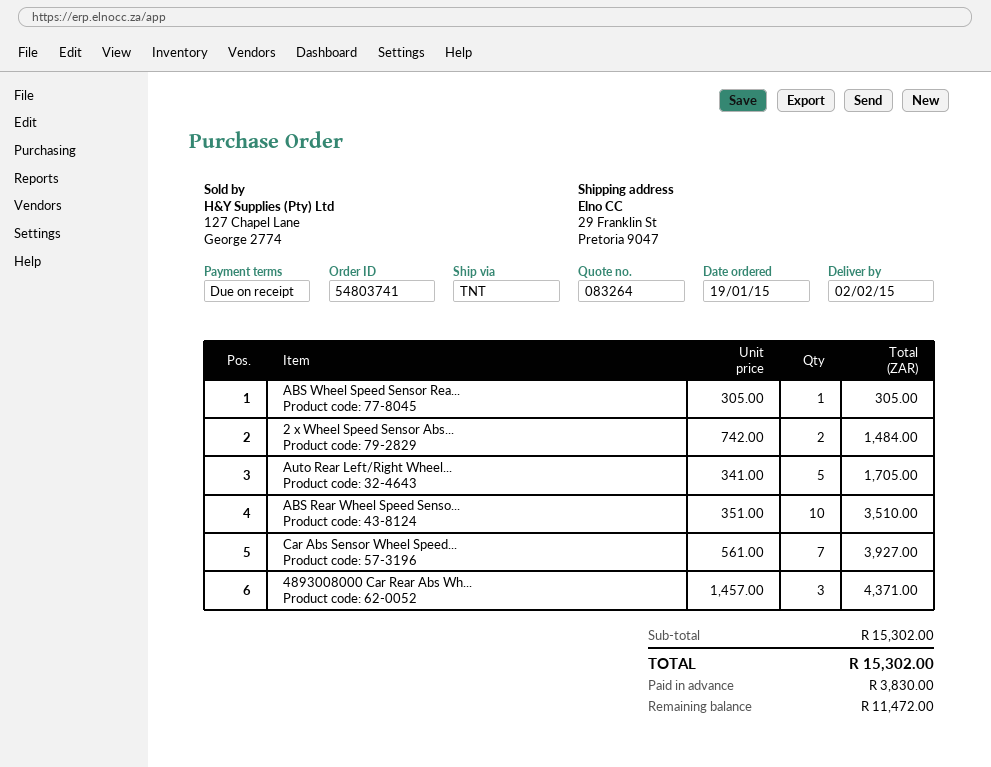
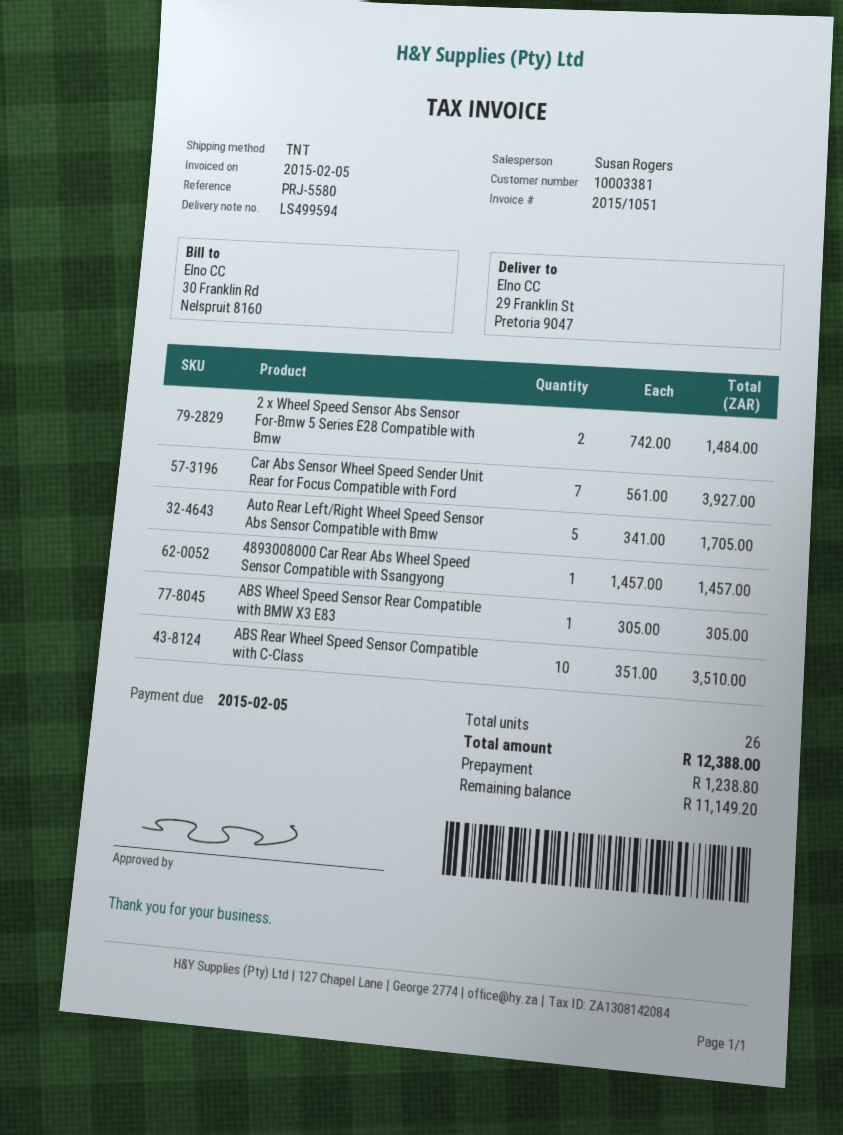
4893008000 Car Rear Abs Wh...: 3 x 1457.00 = 4371.00 -> 1 x 1457.00 = 1457.00
total: 15302.00 -> 12388.00
deposit: 3830.00 -> 1238.80
balance: 11472.00 -> 11149.20

